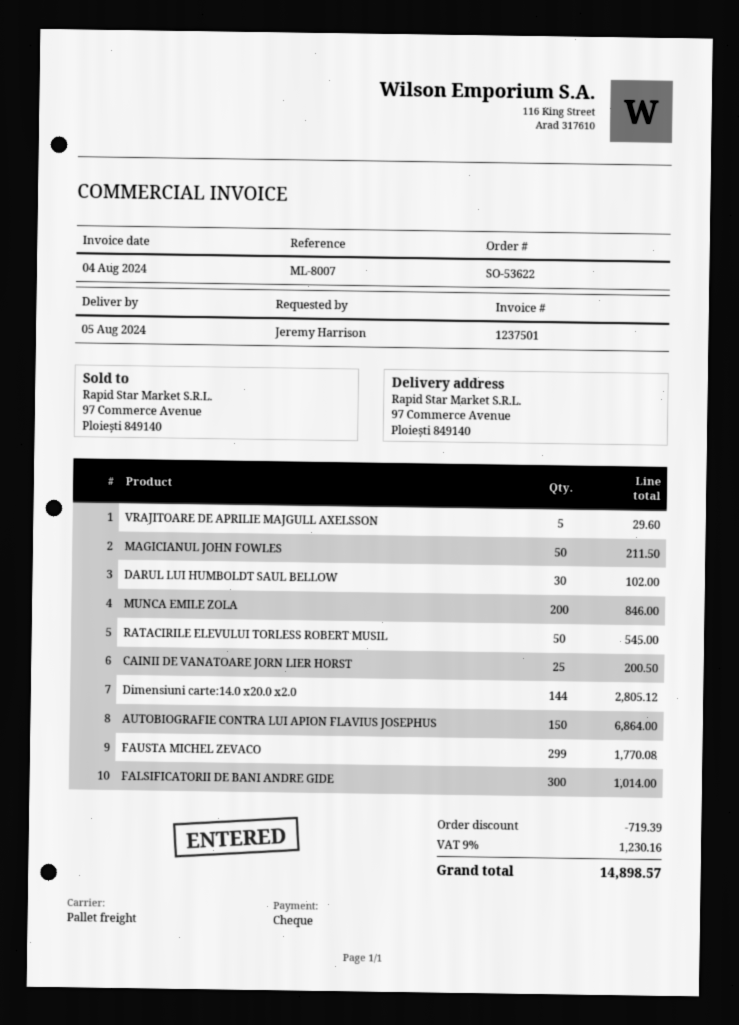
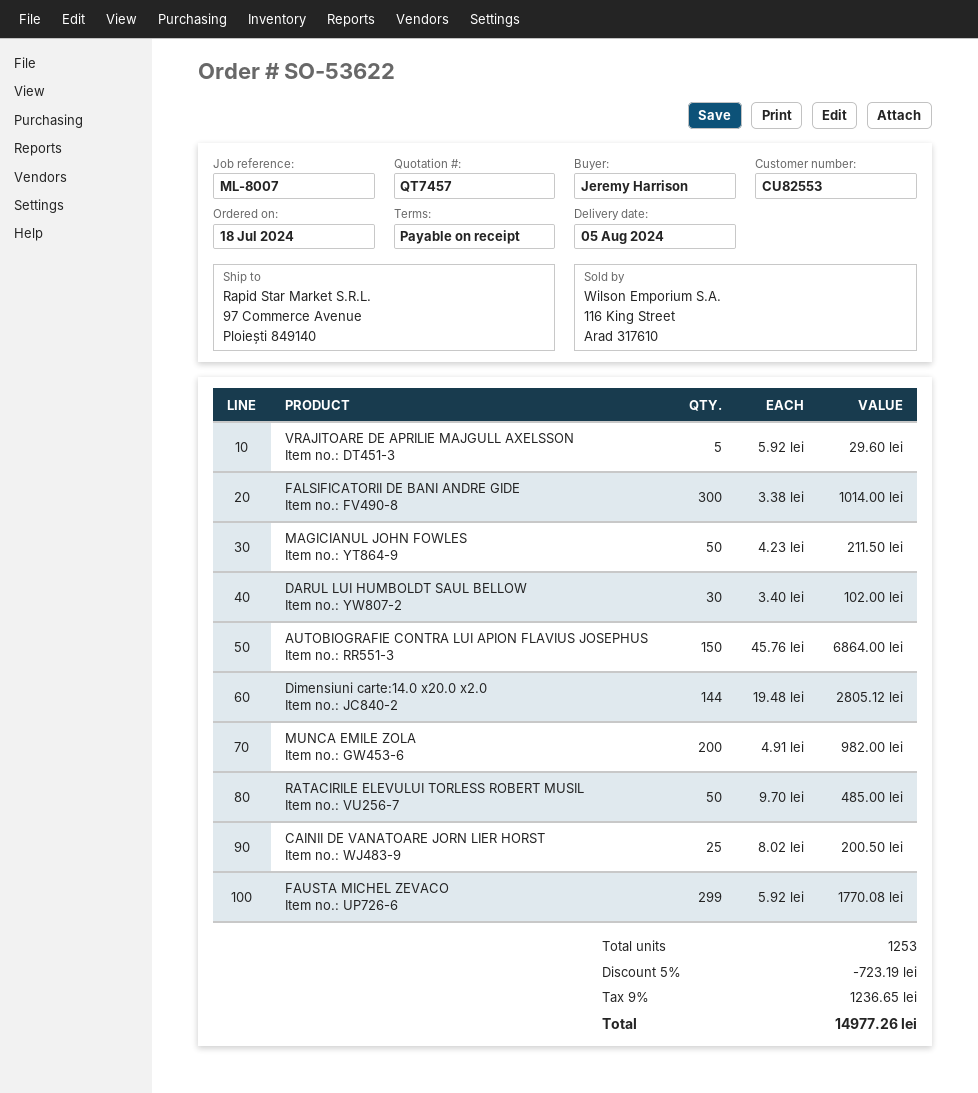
MUNCA EMILE ZOLA: 200 for 846.00 -> 200 for 982.00
RATACIRILE ELEVULUI TORLESS ROBERT MUSIL: 50 for 545.00 -> 50 for 485.00
discount: 719.39 -> 723.19
tax: 9% = 1230.16 -> 9% = 1236.65
total: 14898.57 -> 14977.26

